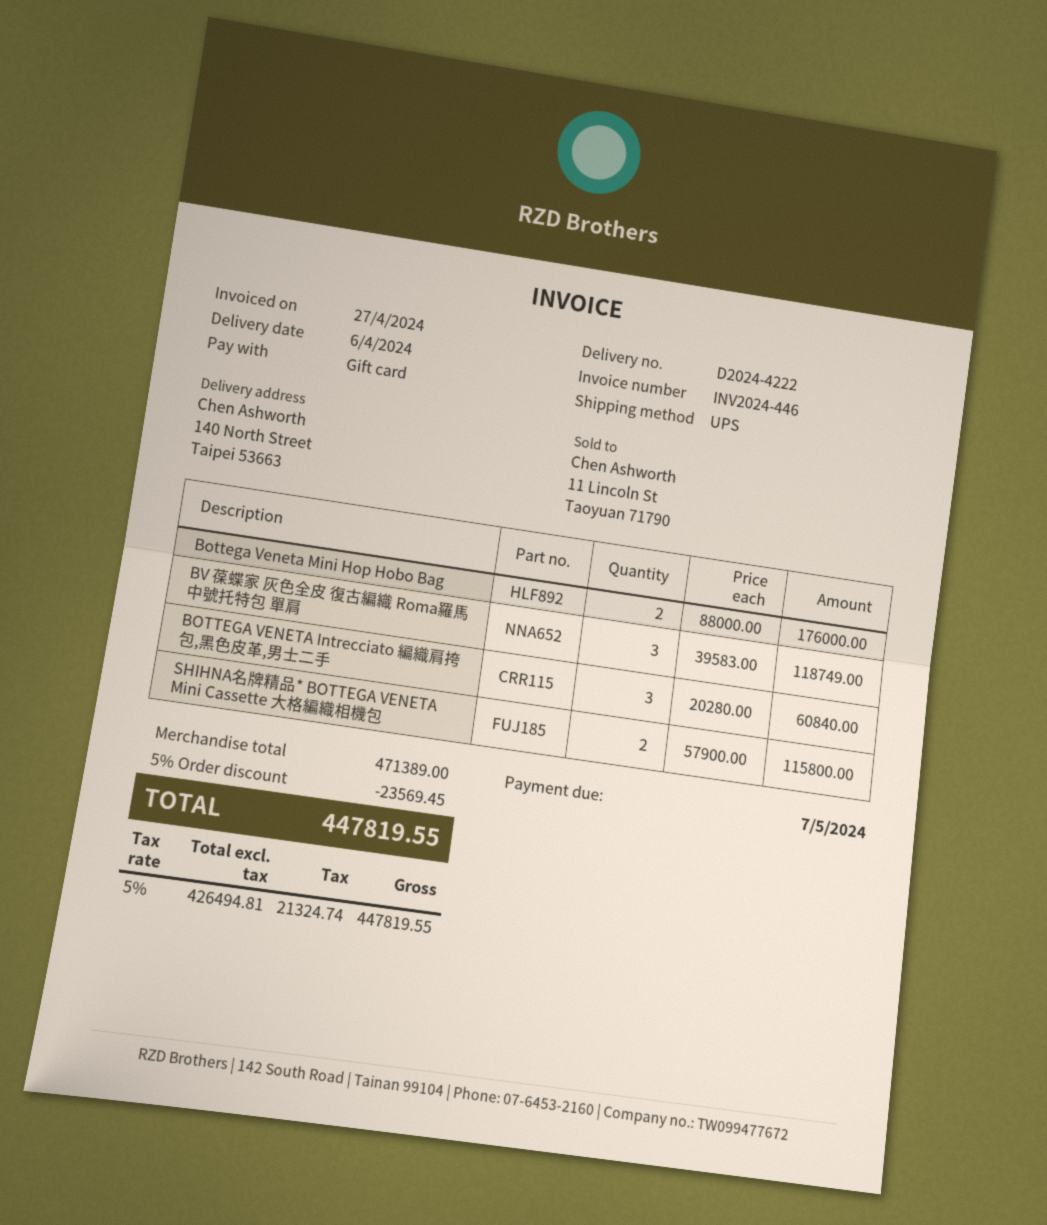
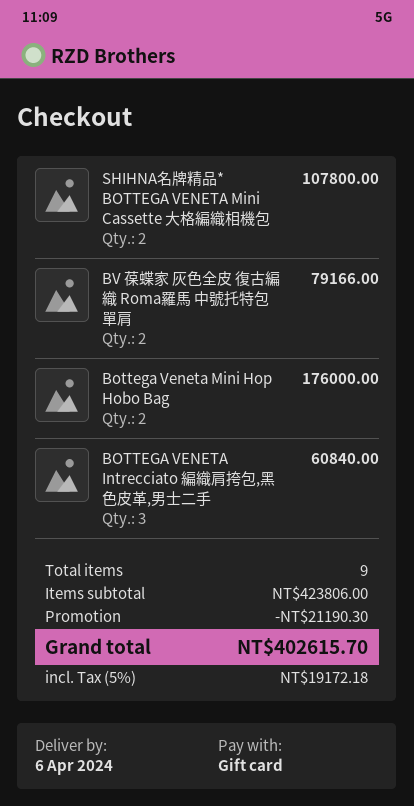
BV 葆蝶家 灰色全皮 復古編織 Roma羅馬 中號托特包 單肩: 3 for 118749.00 -> 2 for 79166.00
SHIHNA名牌精品* BOTTEGA VENETA Mini Cassette 大格編織相機包: 2 for 115800.00 -> 2 for 107800.00
subtotal: 471389.00 -> 423806.00
discount: 23569.45 -> 21190.30
tax: 5% = 21324.74 -> 5% = 19172.18
total: 447819.55 -> 402615.70

